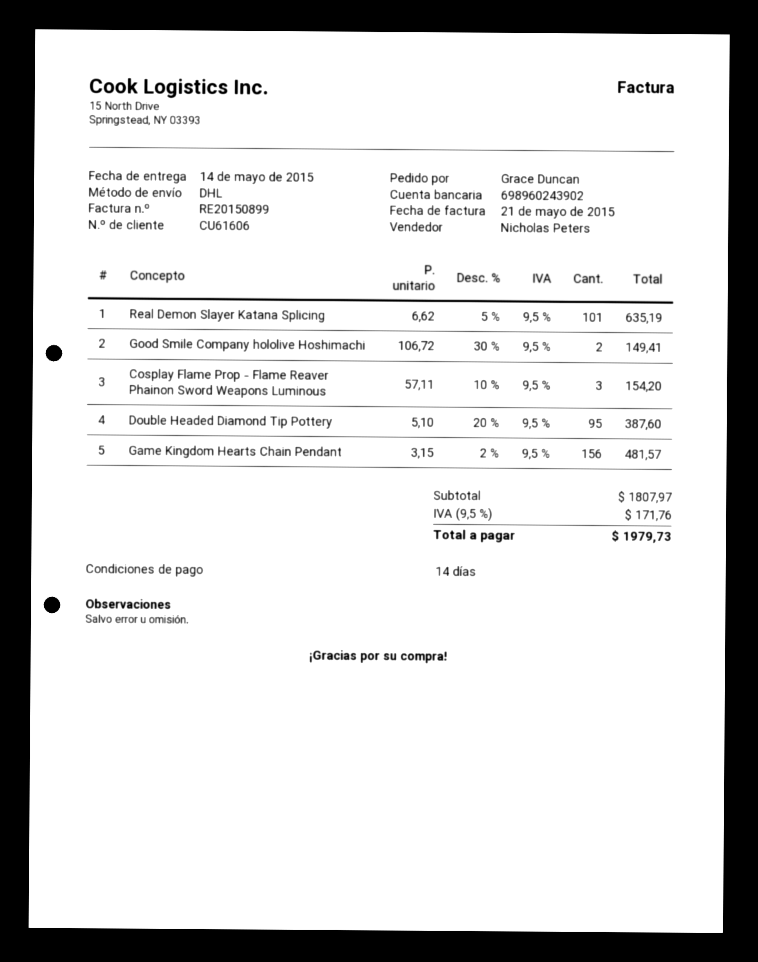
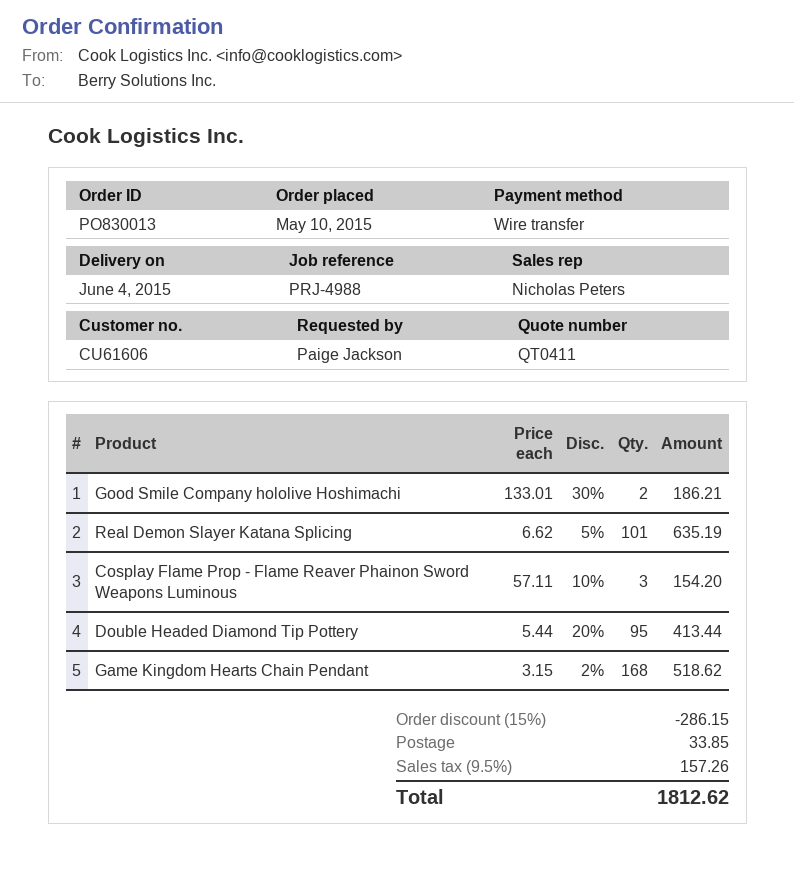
delivery date: 2015-05-14 -> 2015-06-04
ordered by: Grace Duncan -> Paige Jackson
Good Smile Company hololive Hoshimachi: 2 x 106.72 - 30% = 149.41 -> 2 x 133.01 - 30% = 186.21
Double Headed Diamond Tip Pottery: 95 x 5.10 - 20% = 387.60 -> 95 x 5.44 - 20% = 413.44
Game Kingdom Hearts Chain Pendant: 156 x 3.15 - 2% = 481.57 -> 168 x 3.15 - 2% = 518.62
discount: none -> 15% = 286.15
shipping: none -> 33.85
tax: 9.5% = 171.76 -> 9.5% = 157.26
total: 1979.73 -> 1812.62

